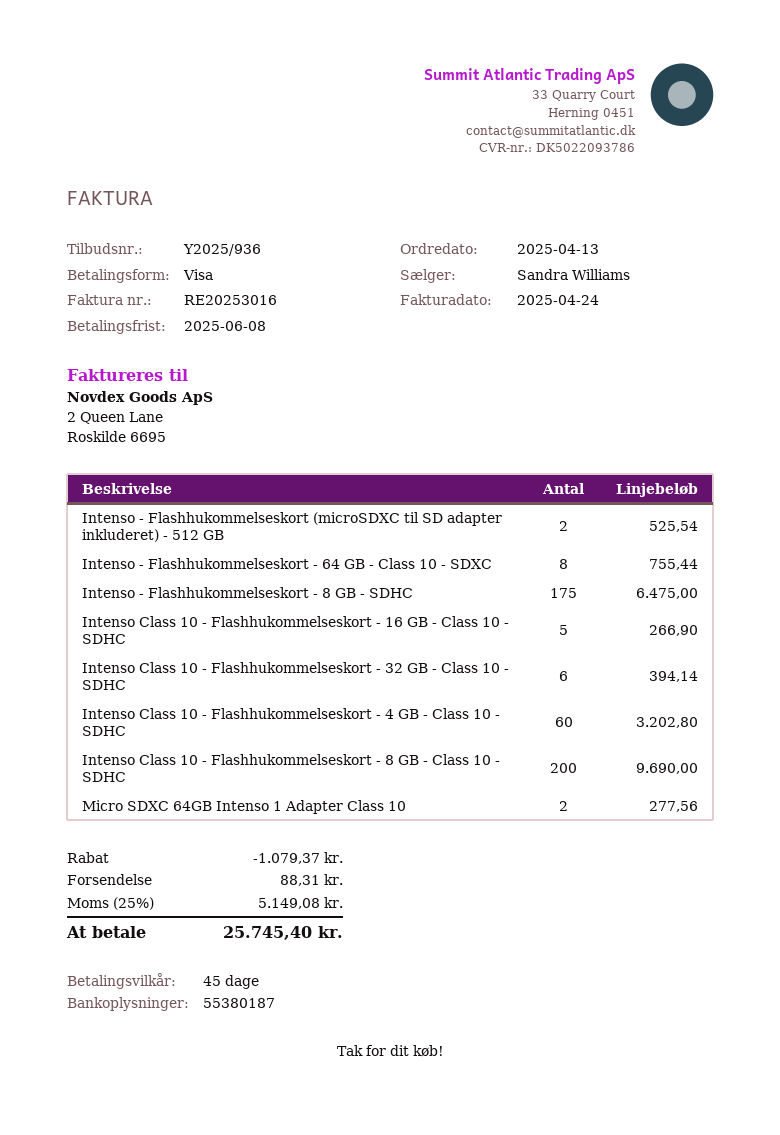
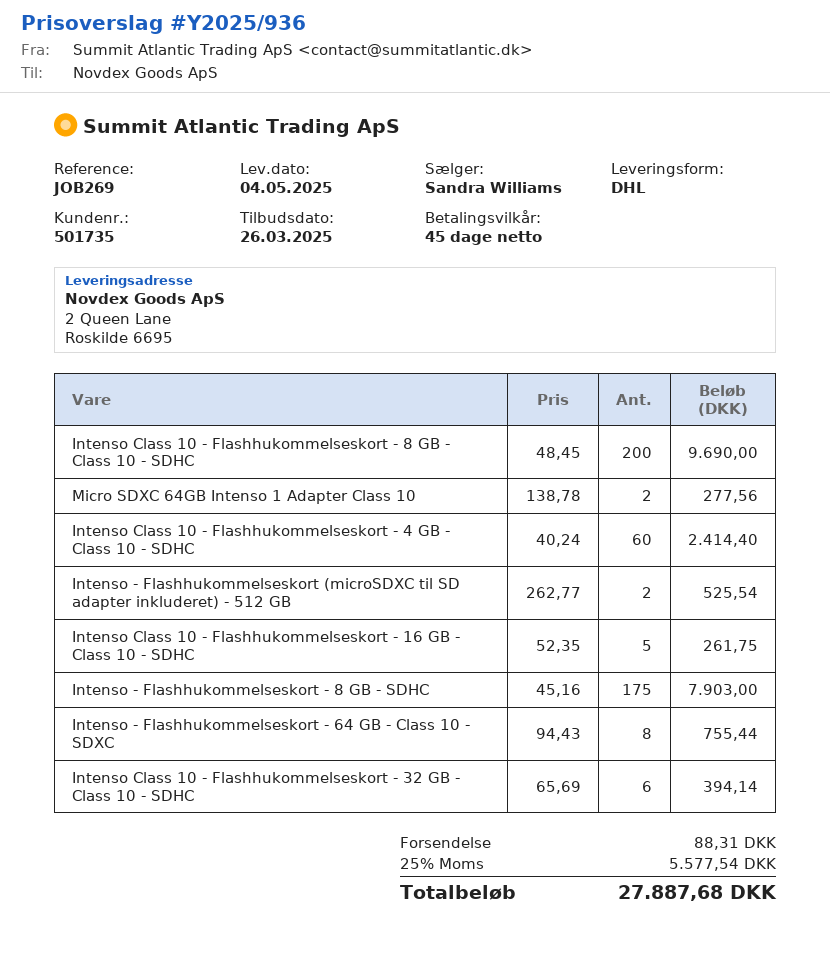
Intenso - Flashhukommelseskort - 8 GB - SDHC: 175 for 6475.00 -> 175 for 7903.00
Intenso Class 10 - Flashhukommelseskort - 16 GB - Class 10 - SDHC: 5 for 266.90 -> 5 for 261.75
Intenso Class 10 - Flashhukommelseskort - 4 GB - Class 10 - SDHC: 60 for 3202.80 -> 60 for 2414.40
discount: 1079.37 -> none
tax: 25% = 5149.08 -> 25% = 5577.54
total: 25745.40 -> 27887.68

